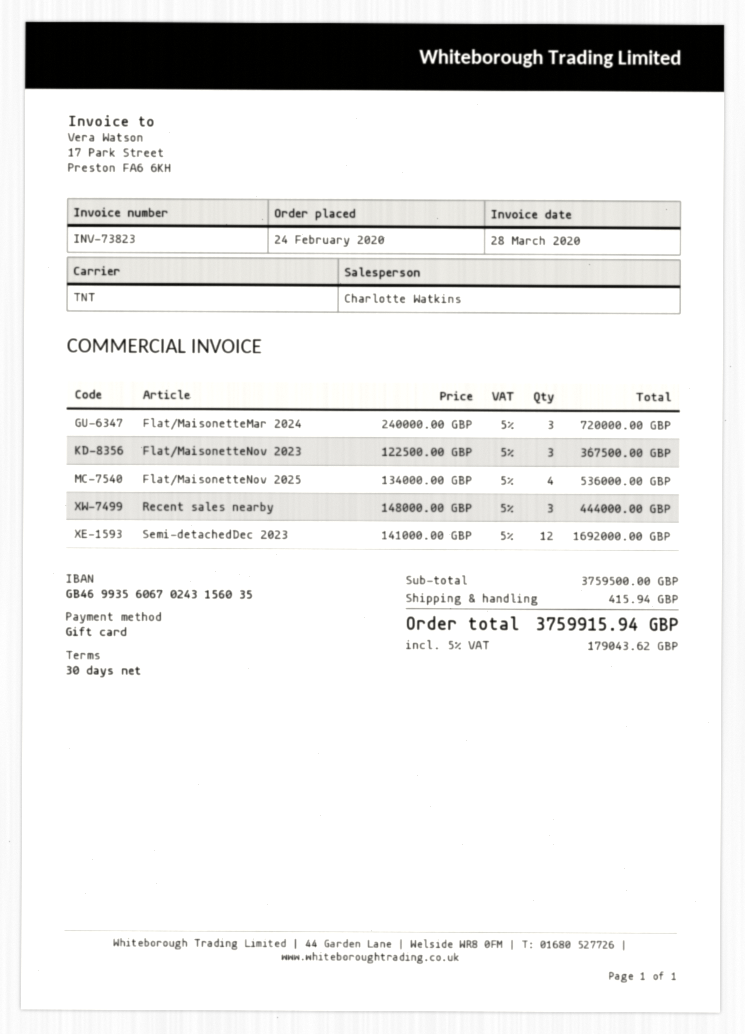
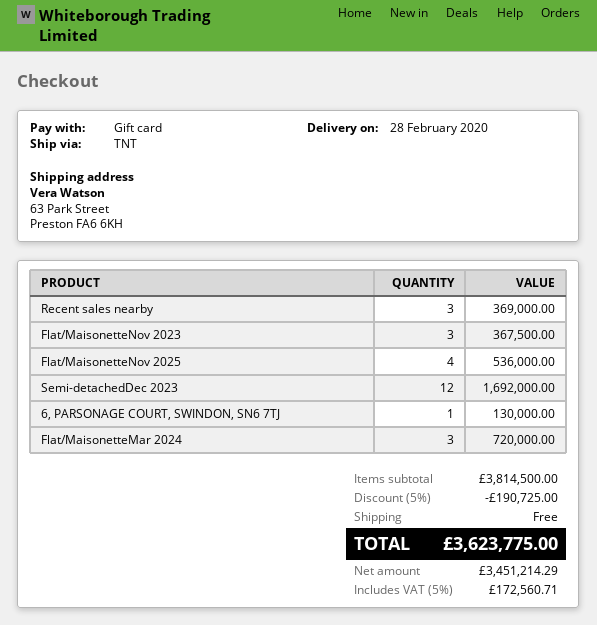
Recent sales nearby: 3 for 444000.00 -> 3 for 369000.00
6, PARSONAGE COURT, SWINDON, SN6 7TJ: none -> 1 for 130000.00
subtotal: 3759500.00 -> 3814500.00
discount: none -> 5% = 190725.00
shipping: 415.94 -> 0.00
tax: 5% = 179043.62 -> 5% = 172560.71
total: 3759915.94 -> 3623775.00

